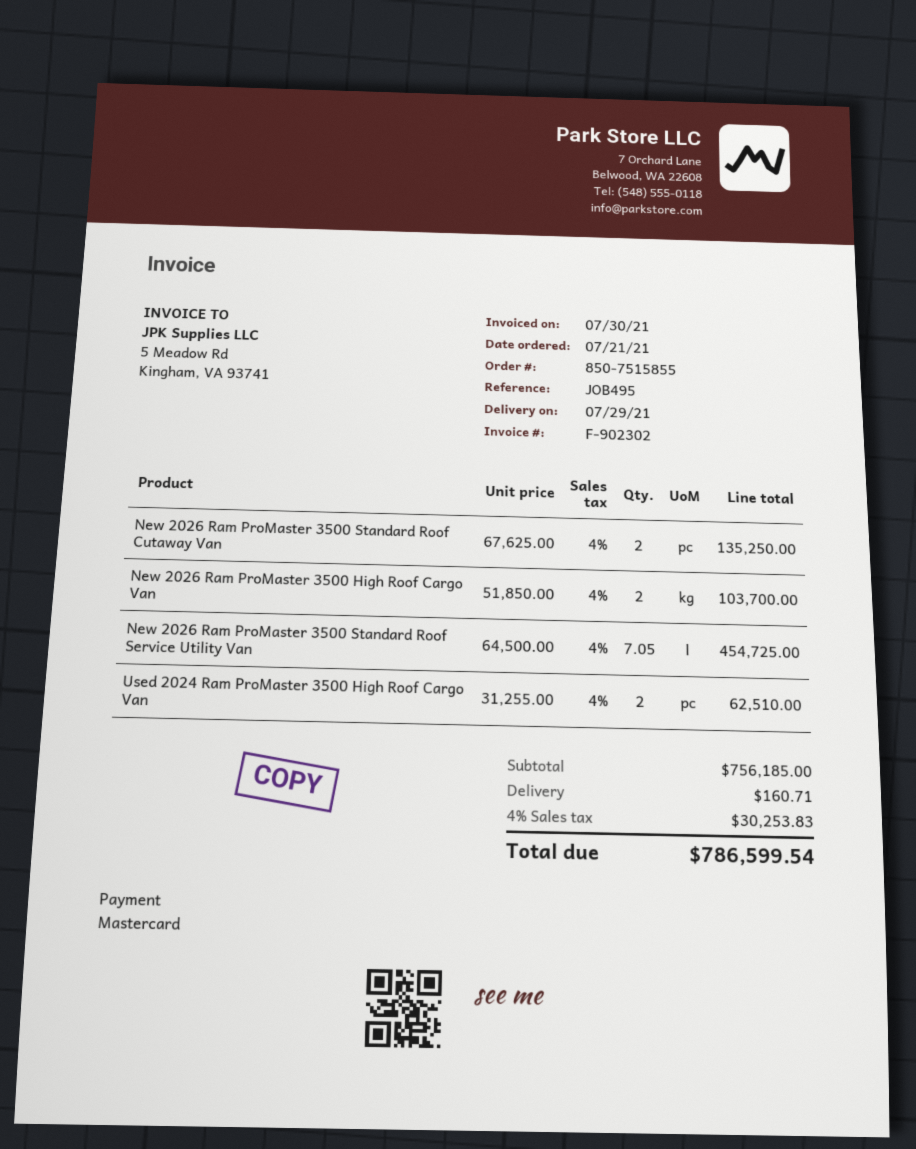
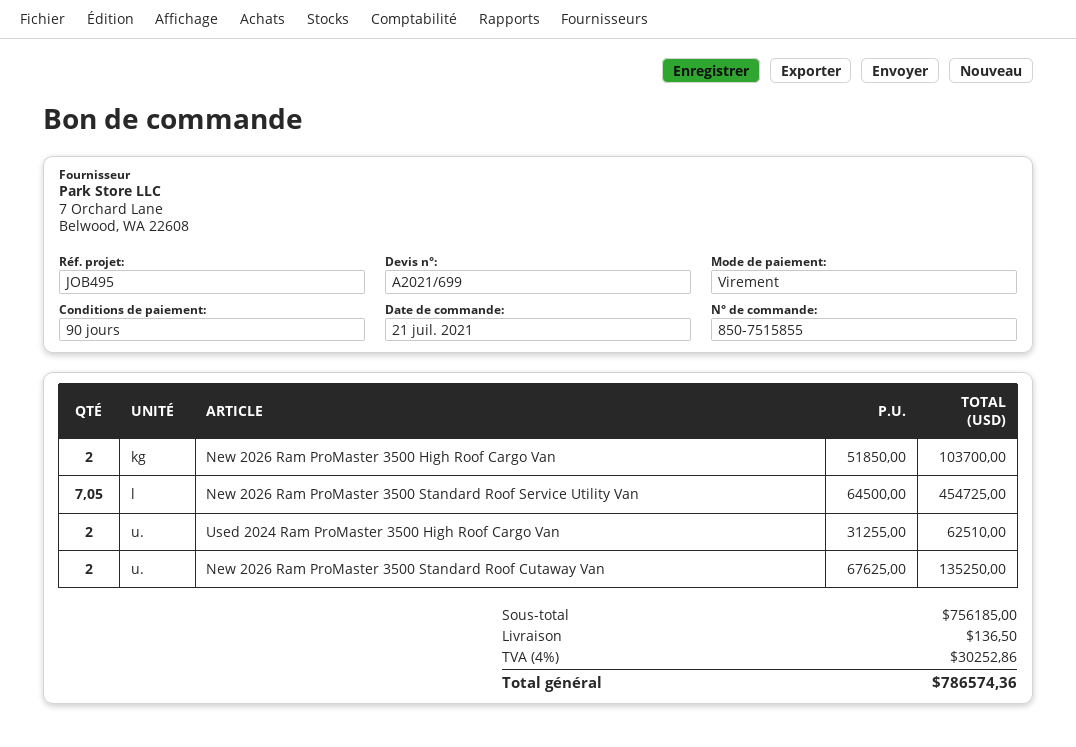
payment method: Mastercard -> bank transfer
shipping: 160.71 -> 136.50
tax: 4% = 30253.83 -> 4% = 30252.86
total: 786599.54 -> 786574.36

